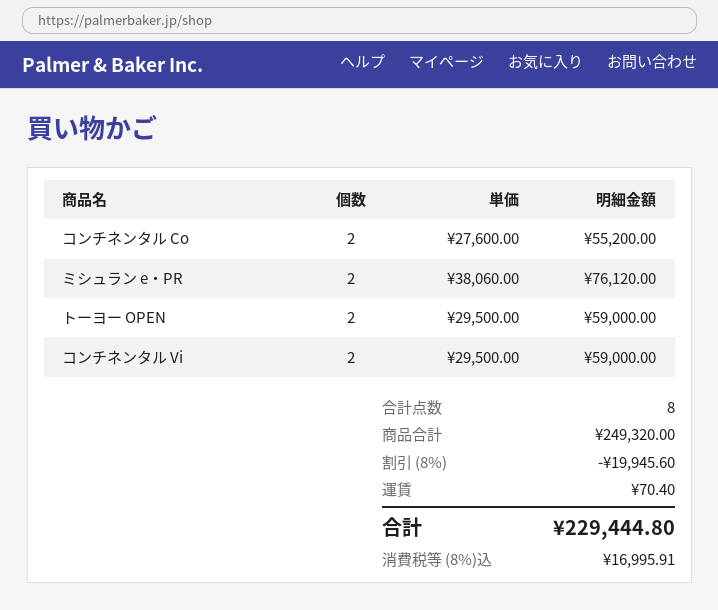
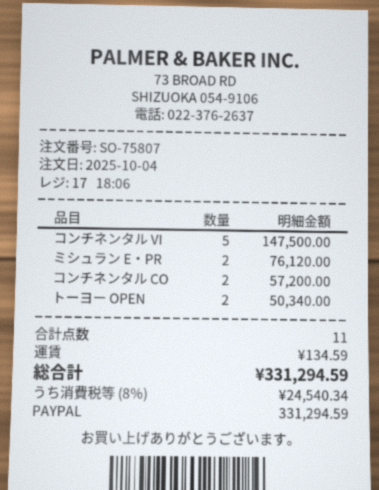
コンチネンタル Co: 2 for 55200.00 -> 2 for 57200.00
トーヨー OPEN: 2 for 59000.00 -> 2 for 50340.00
コンチネンタル Vi: 2 for 59000.00 -> 5 for 147500.00
total quantity: 8 -> 11
discount: 8% = 19945.60 -> none
shipping: 70.40 -> 134.59
tax: 8% = 16995.91 -> 8% = 24540.34
total: 229444.80 -> 331294.59

